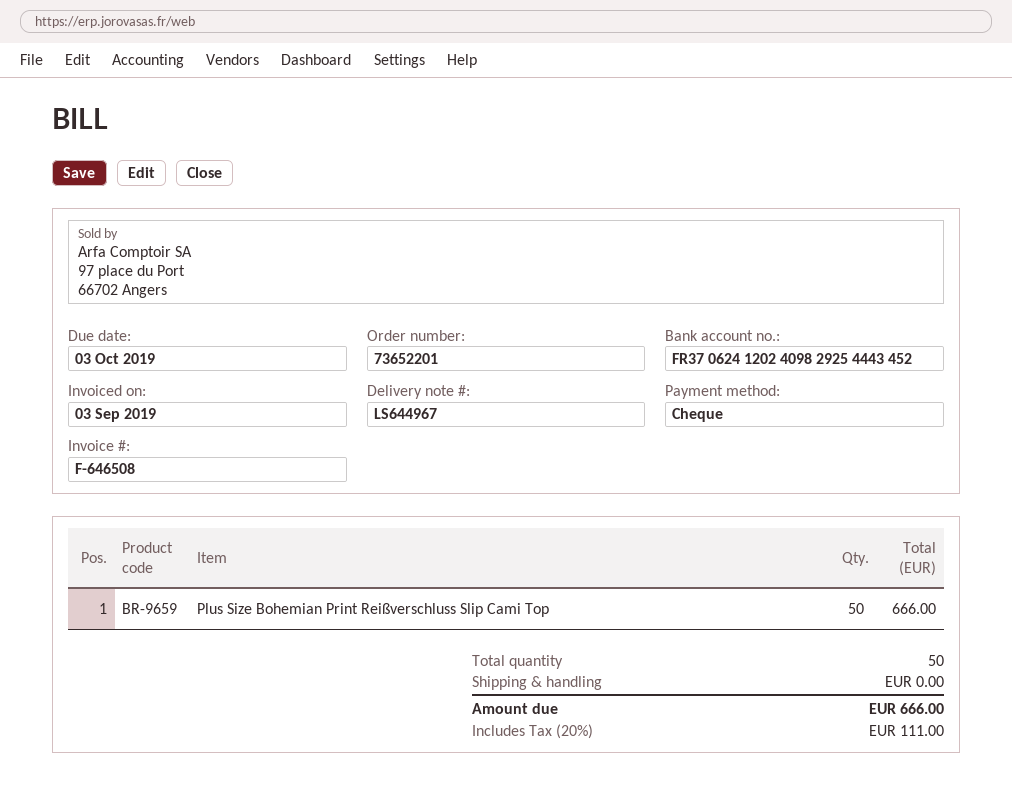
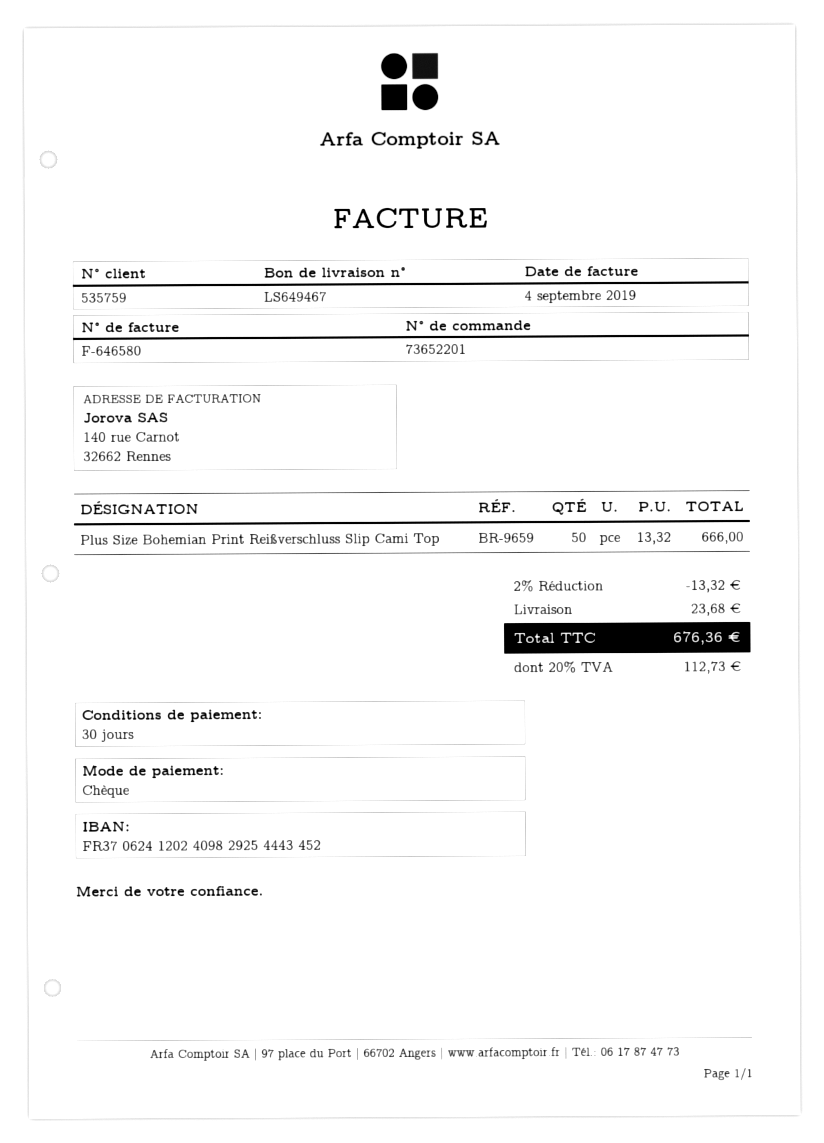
delivery note number: LS644967 -> LS649467
invoice number: F-646508 -> F-646580
invoice date: 2019-09-03 -> 2019-09-04
discount: none -> 2% = 13.32
shipping: 0.00 -> 23.68
tax: 20% = 111.00 -> 20% = 112.73
total: 666.00 -> 676.36

